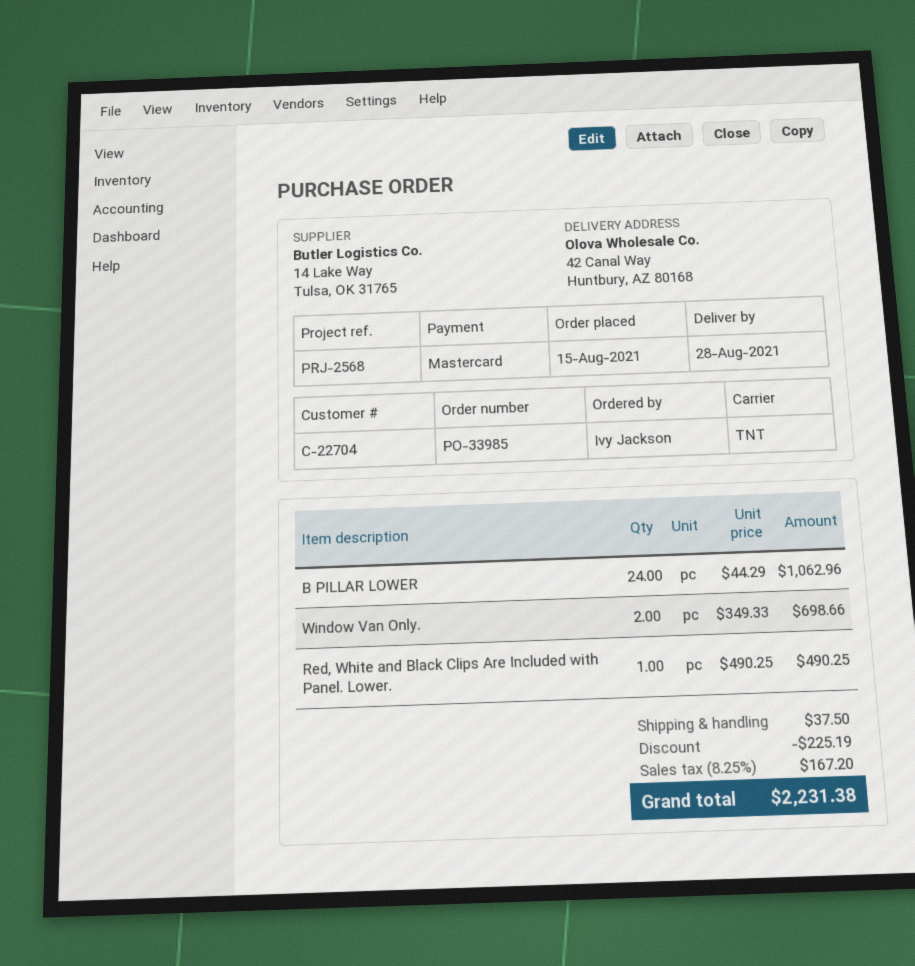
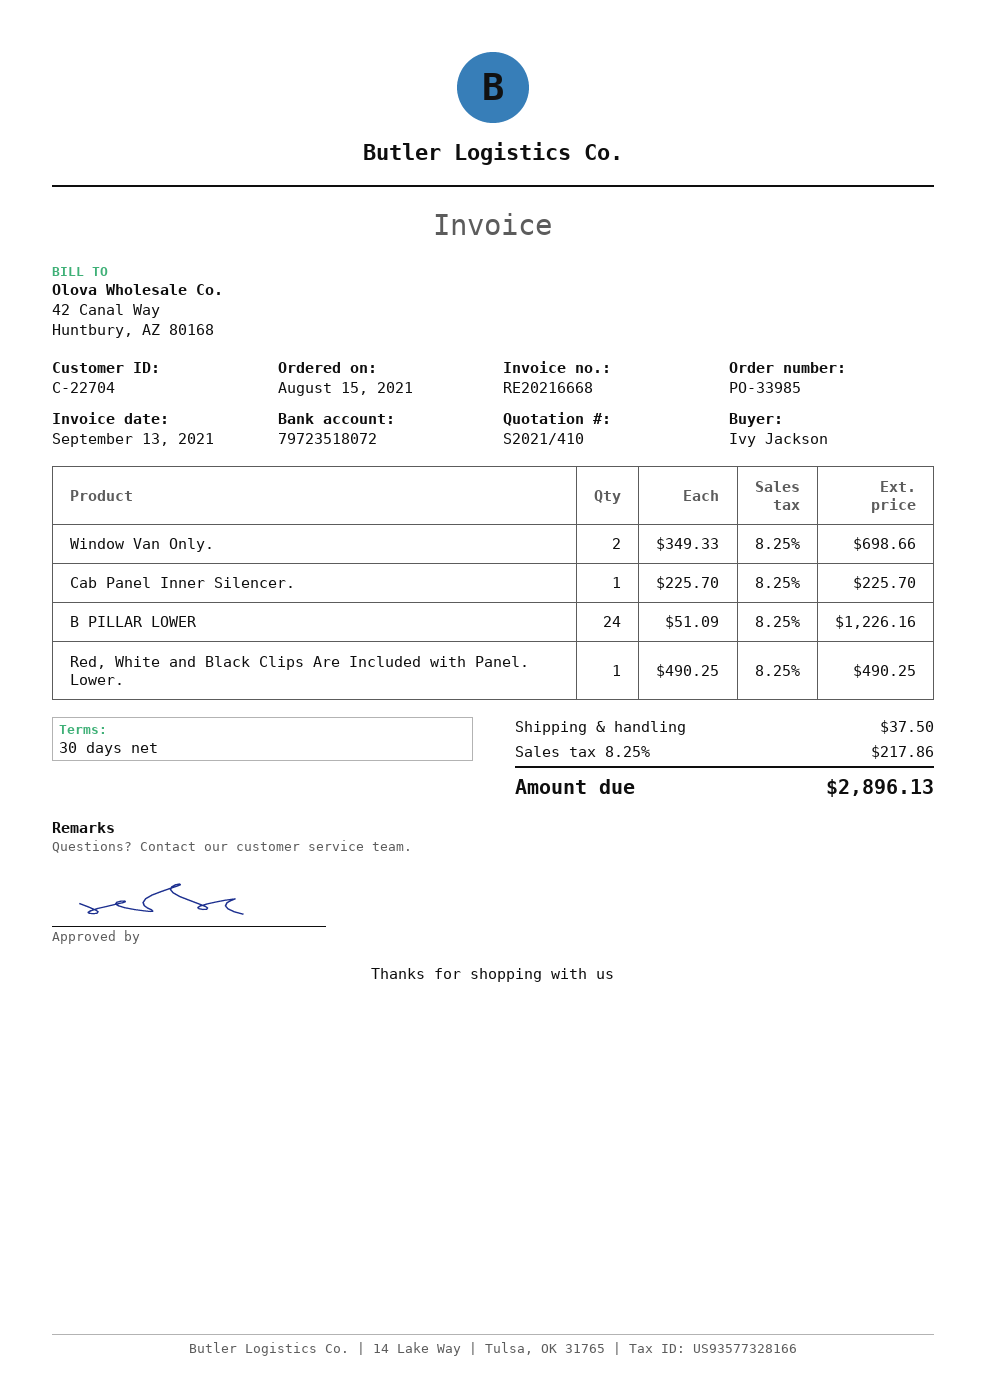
B PILLAR LOWER: 24 x 44.29 = 1062.96 -> 24 x 51.09 = 1226.16
Cab Panel Inner Silencer.: none -> 1 x 225.70 = 225.70
discount: 225.19 -> none
tax: 8.25% = 167.20 -> 8.25% = 217.86
total: 2231.38 -> 2896.13

